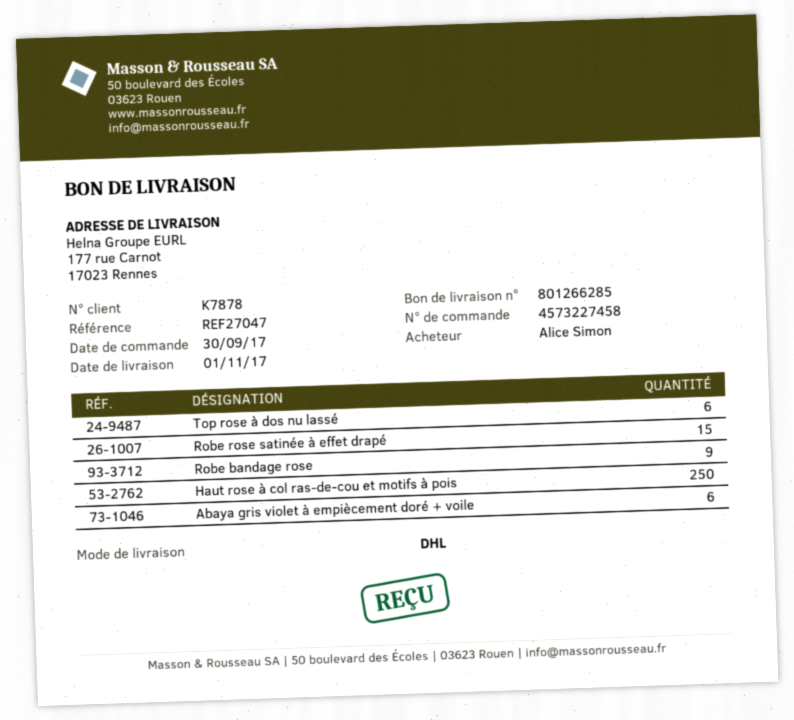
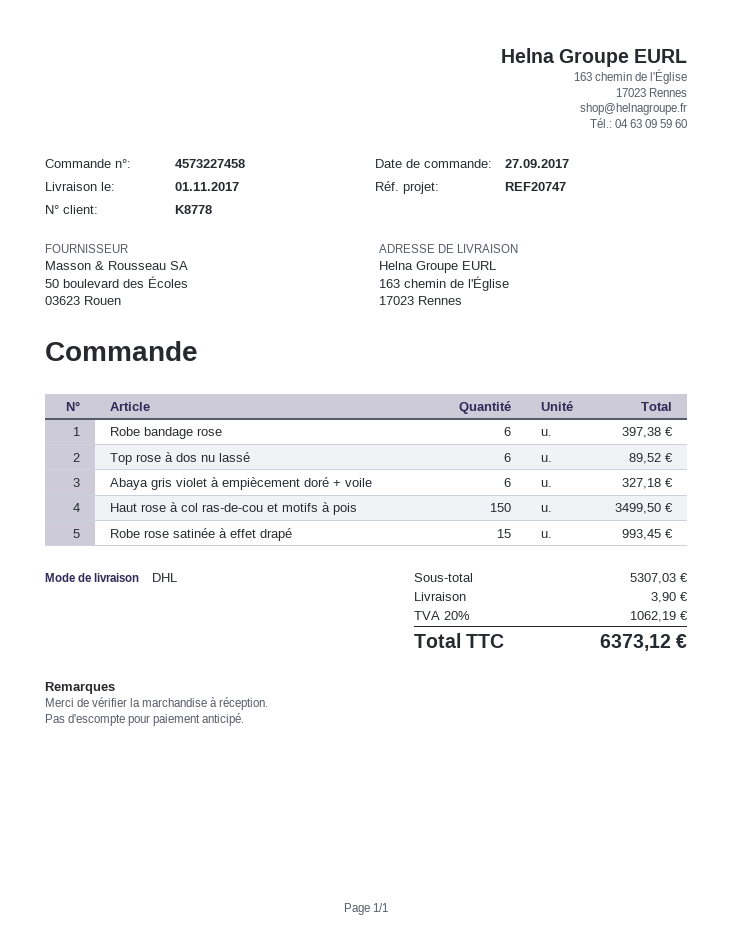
order date: 2017-09-30 -> 2017-09-27
customer number: K7878 -> K8778
reference: REF27047 -> REF20747
ship to: 177 rue Carnot, 17023 Rennes -> 163 chemin de l'Église, 17023 Rennes
Robe bandage rose: 9 -> 6
Haut rose à col ras-de-cou et motifs à pois: 250 -> 150

